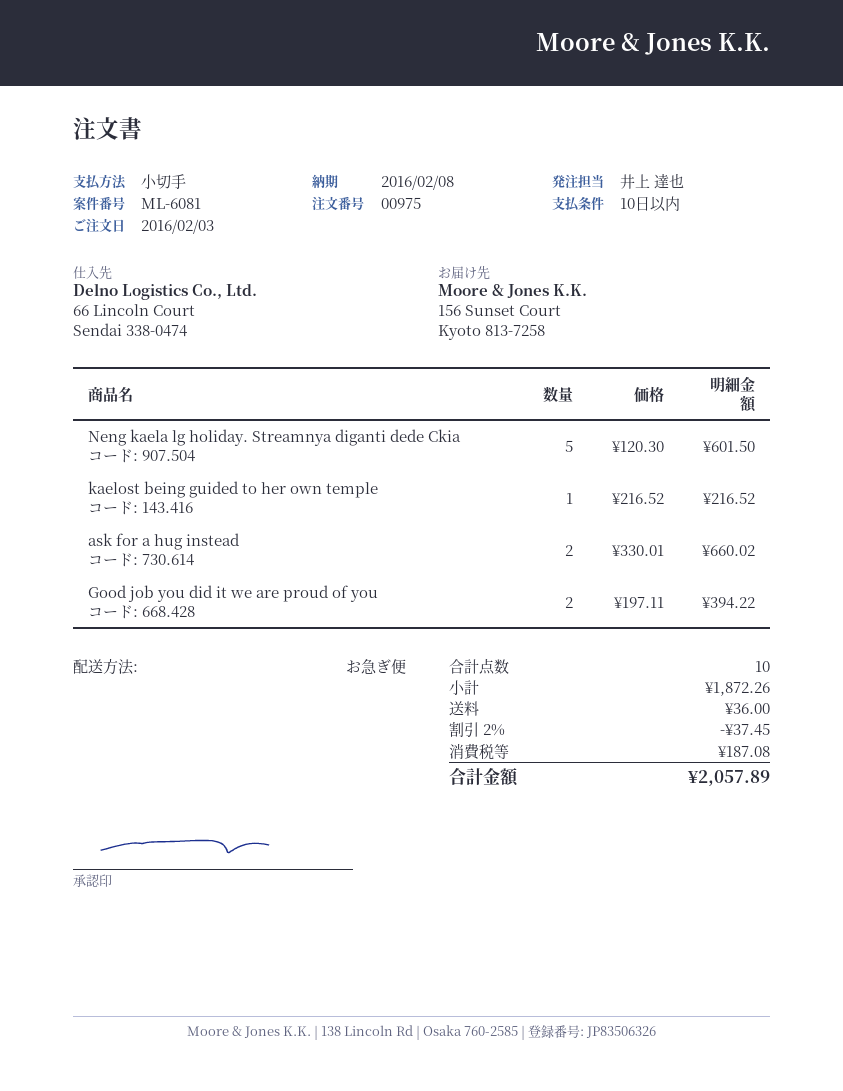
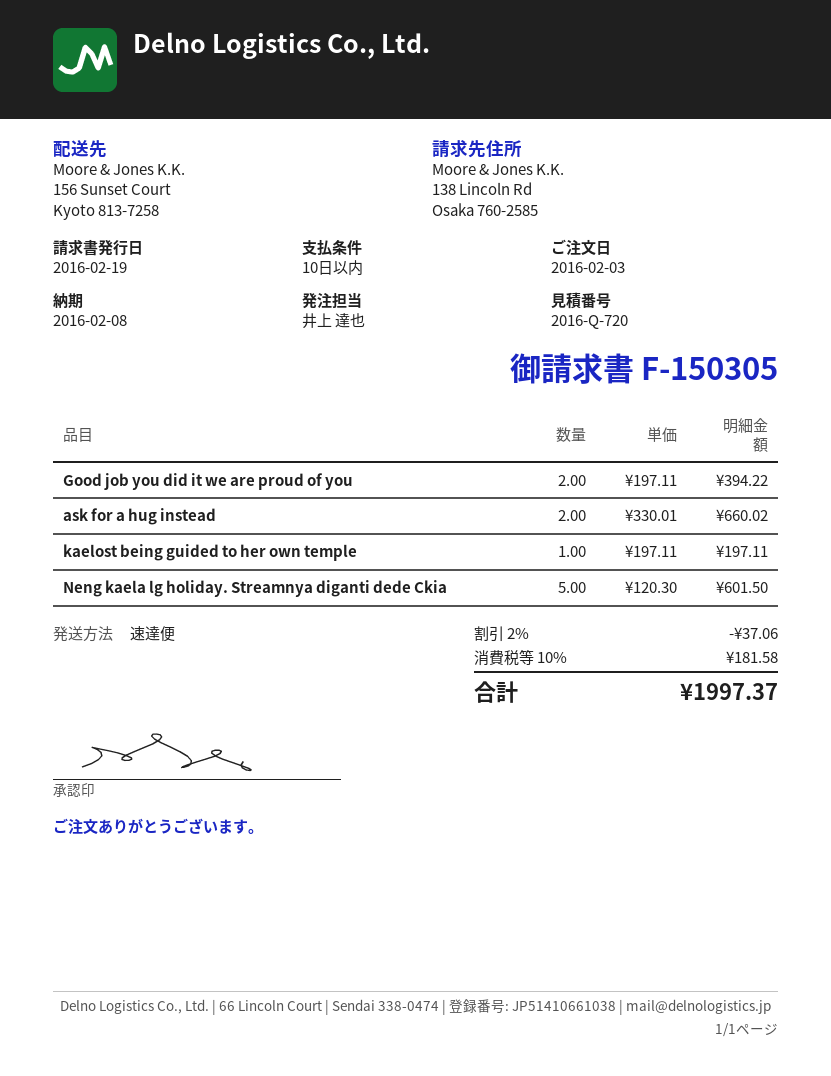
kaelost being guided to her own temple: 1 x 216.52 = 216.52 -> 1 x 197.11 = 197.11
discount: 2% = 37.45 -> 2% = 37.06
shipping: 36.00 -> none
tax: 187.08 -> 181.58
total: 2057.89 -> 1997.37

